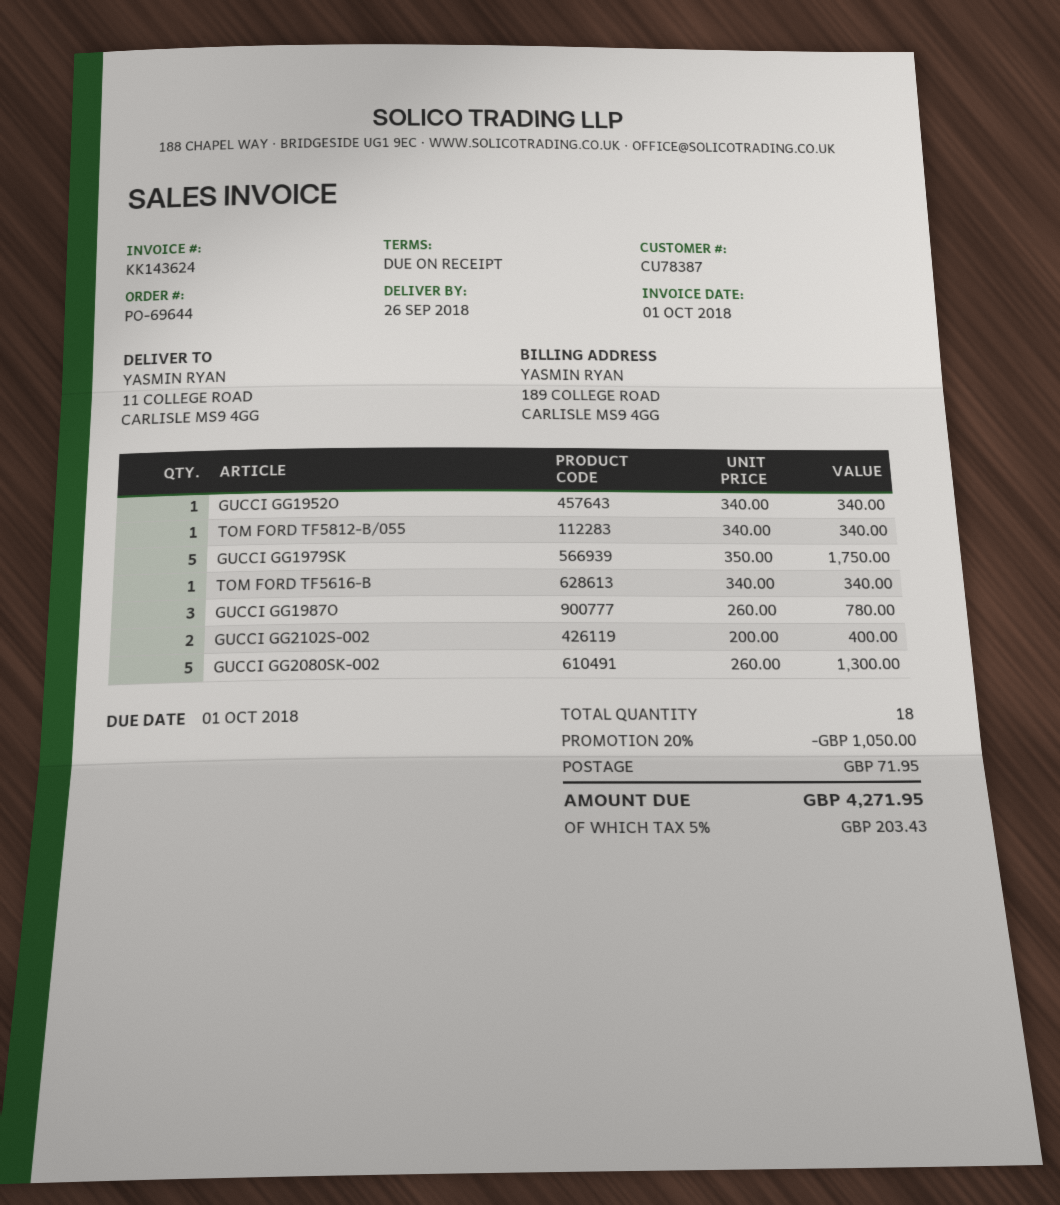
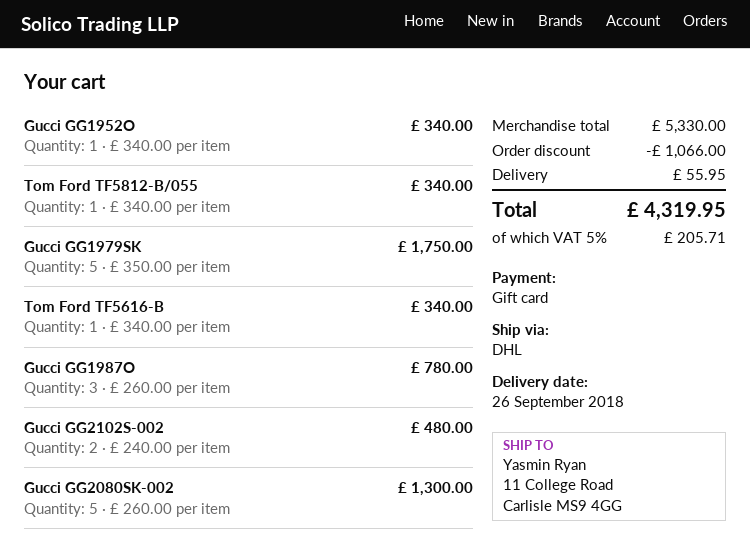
GUCCI GG2102S-002: 2 x 200.00 = 400.00 -> 2 x 240.00 = 480.00
discount: 1050.00 -> 1066.00
shipping: 71.95 -> 55.95
tax: 5% = 203.43 -> 5% = 205.71
total: 4271.95 -> 4319.95

